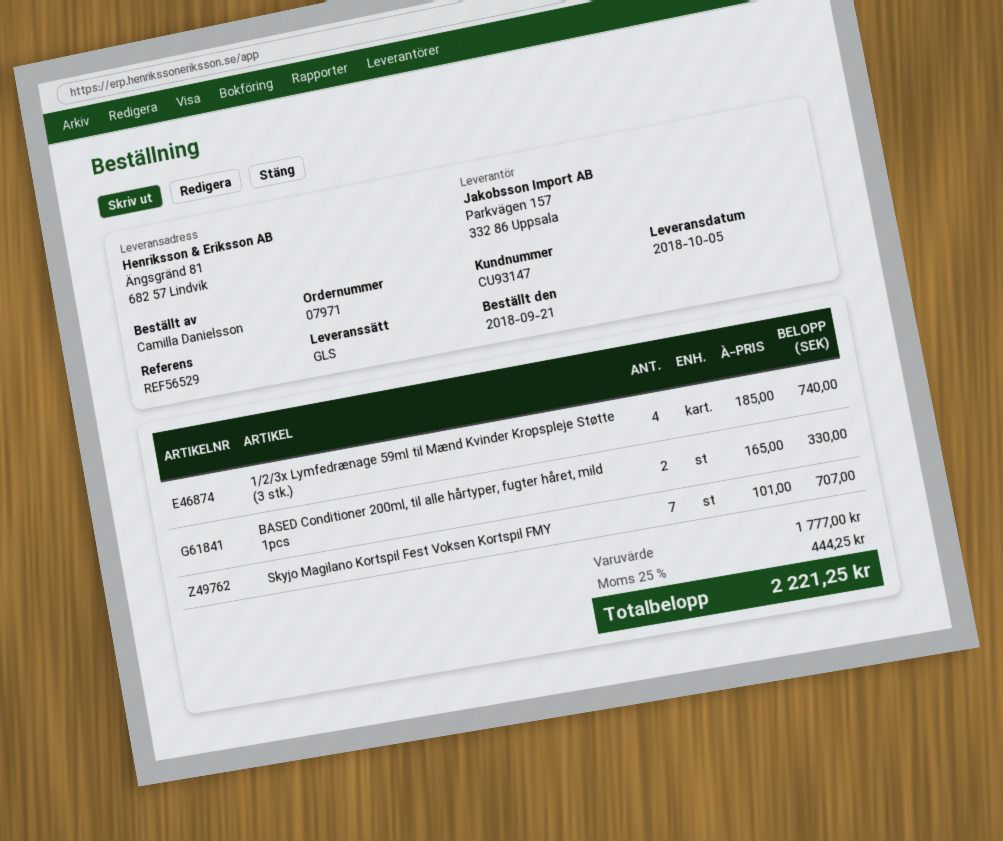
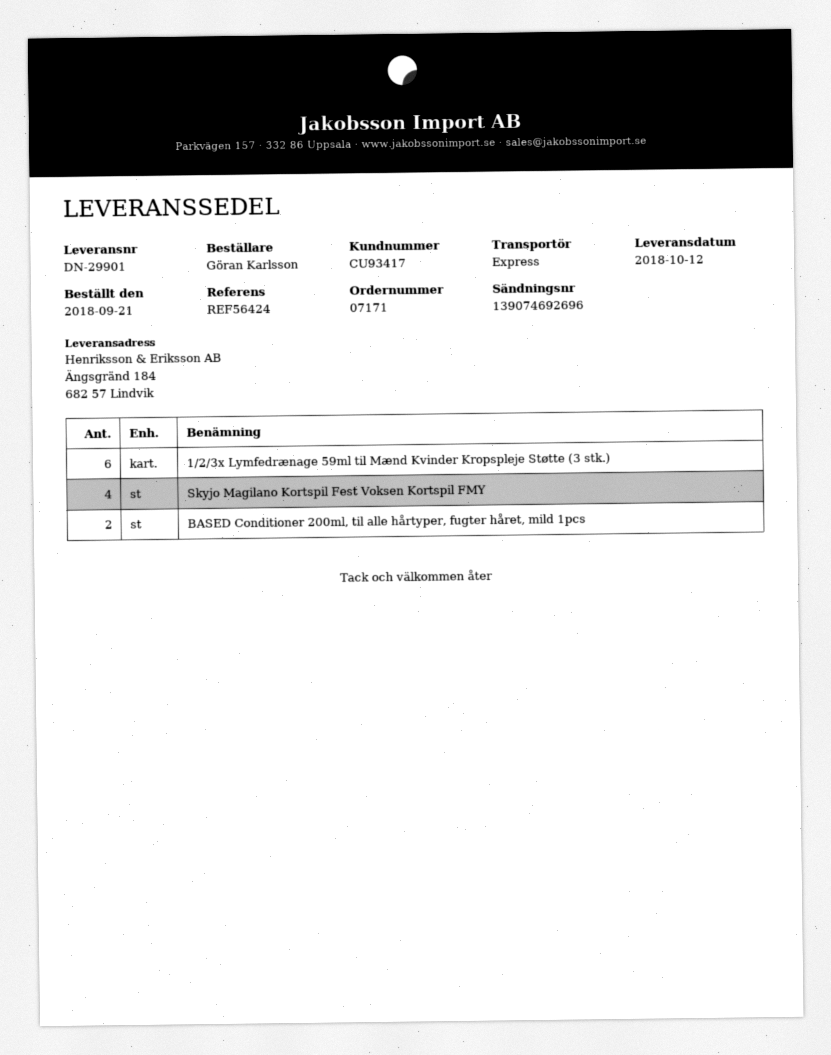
order number: 07971 -> 07171
delivery date: 2018-10-05 -> 2018-10-12
customer number: CU93147 -> CU93417
reference: REF56529 -> REF56424
ordered by: Camilla Danielsson -> Göran Karlsson
shipping method: GLS -> express
ship to: Ängsgränd 81, 682 57 Lindvik -> Ängsgränd 184, 682 57 Lindvik
1/2/3x Lymfedrænage 59ml til Mænd Kvinder Kropspleje Støtte (3 stk.): 4 -> 6
Skyjo Magilano Kortspil Fest Voksen Kortspil FMY: 7 -> 4

